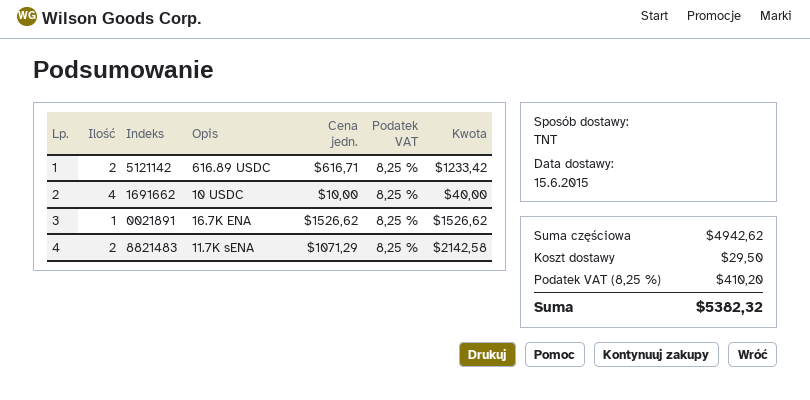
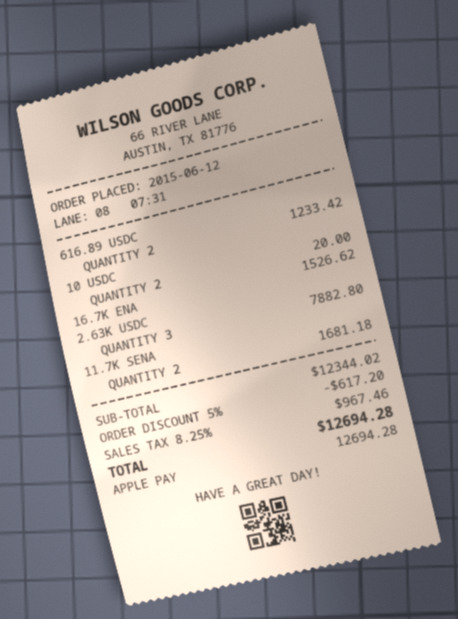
10 USDC: 4 for 40.00 -> 2 for 20.00
11.7K sENA: 2 for 2142.58 -> 2 for 1681.18
2.63K USDC: none -> 3 for 7882.80
subtotal: 4942.62 -> 12344.02
discount: none -> 5% = 617.20
shipping: 29.50 -> none
tax: 8.25% = 410.20 -> 8.25% = 967.46
total: 5382.32 -> 12694.28

